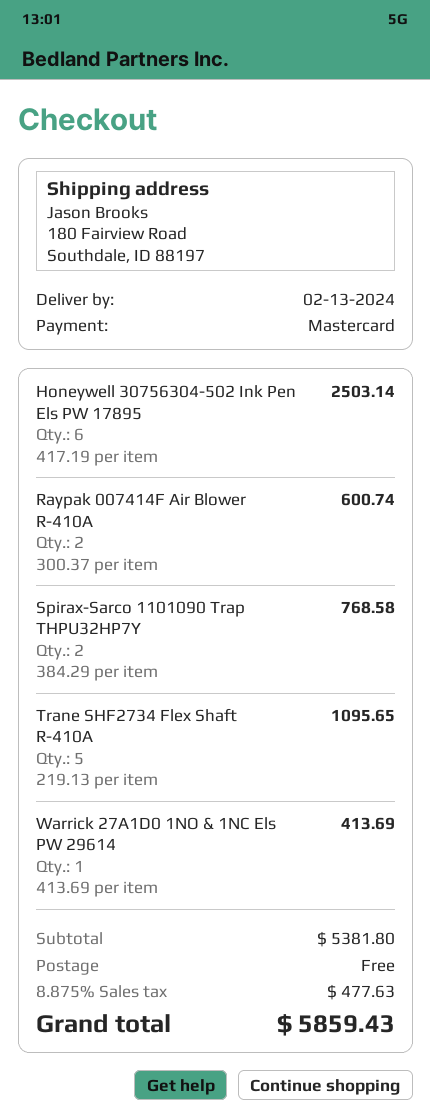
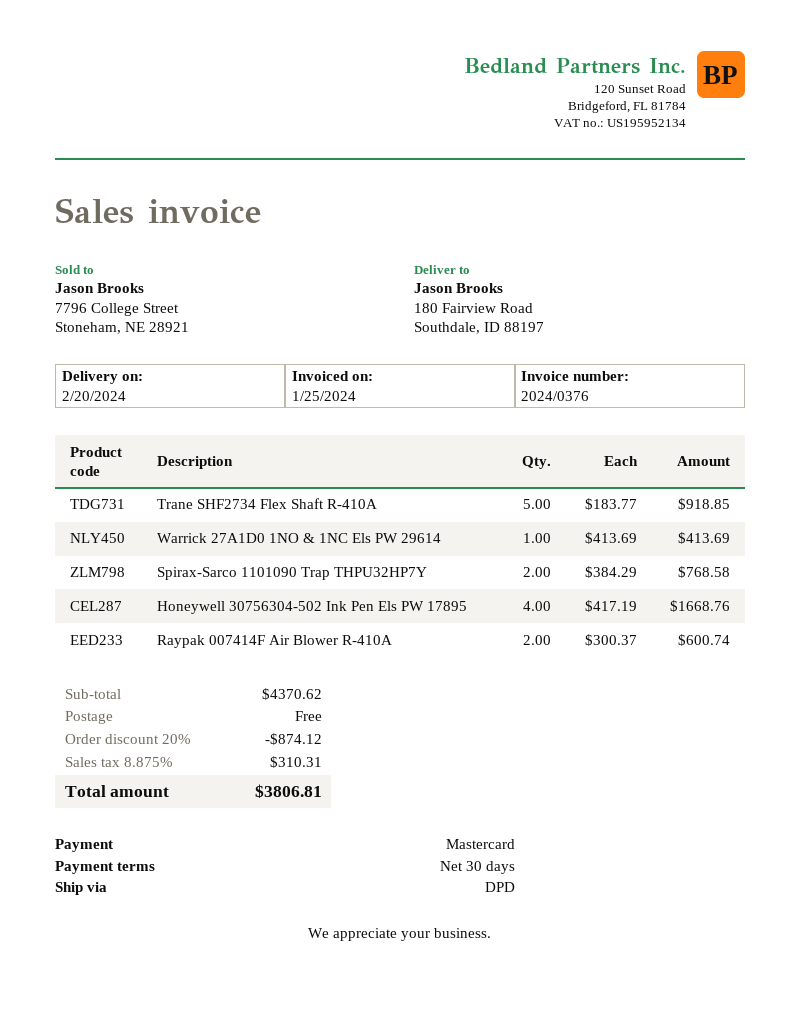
delivery date: 2024-02-13 -> 2024-02-20
Honeywell 30756304-502 Ink Pen Els PW 17895: 6 x 417.19 = 2503.14 -> 4 x 417.19 = 1668.76
Trane SHF2734 Flex Shaft R-410A: 5 x 219.13 = 1095.65 -> 5 x 183.77 = 918.85
subtotal: 5381.80 -> 4370.62
discount: none -> 20% = 874.12
tax: 8.875% = 477.63 -> 8.875% = 310.31
total: 5859.43 -> 3806.81

